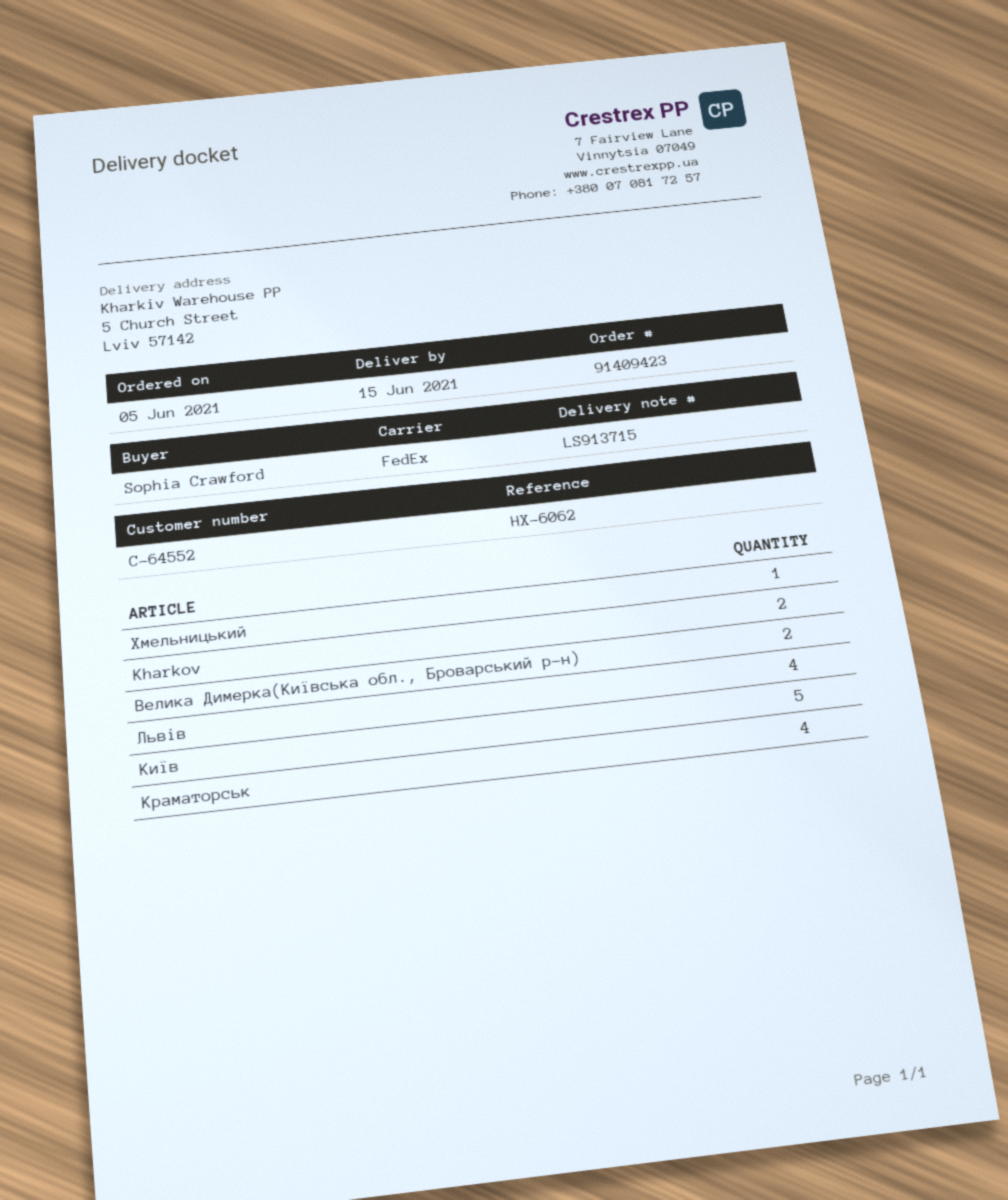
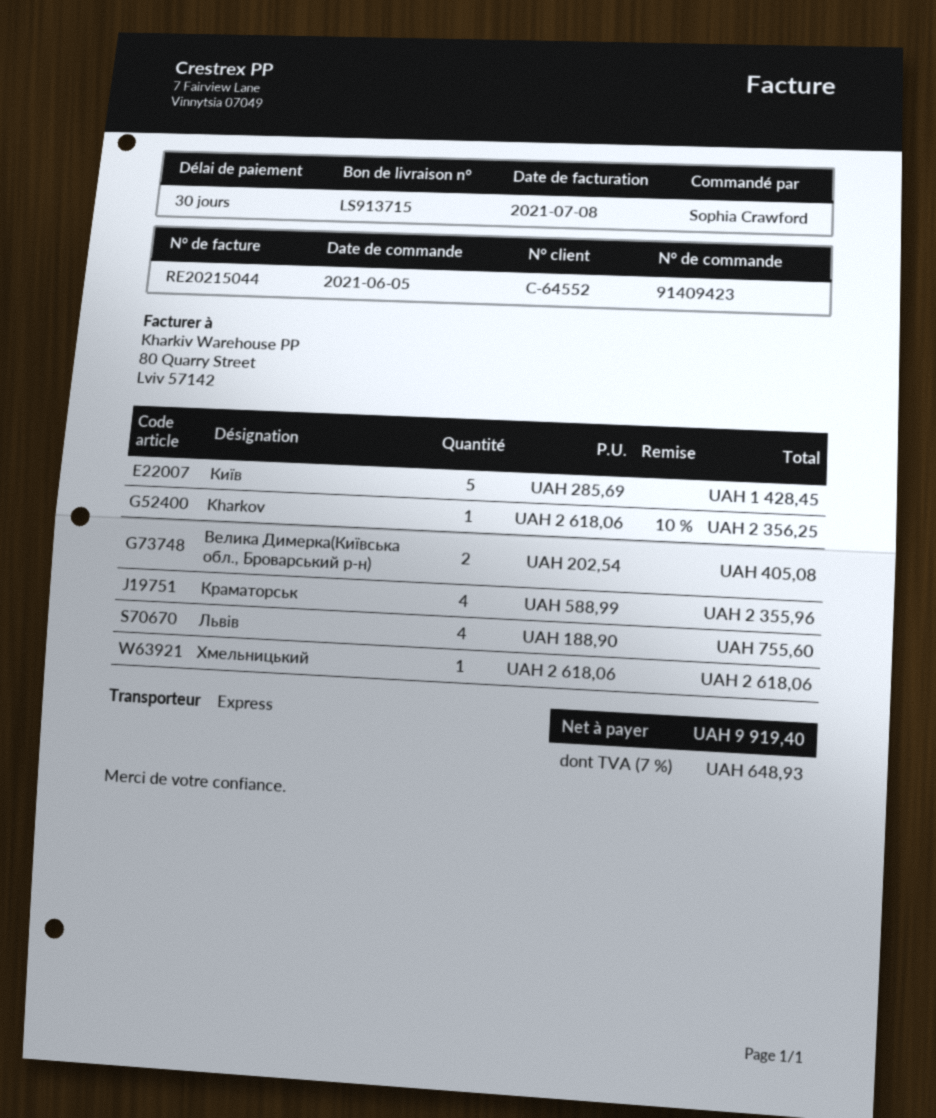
shipping method: FedEx -> express
Kharkov: 2 -> 1

